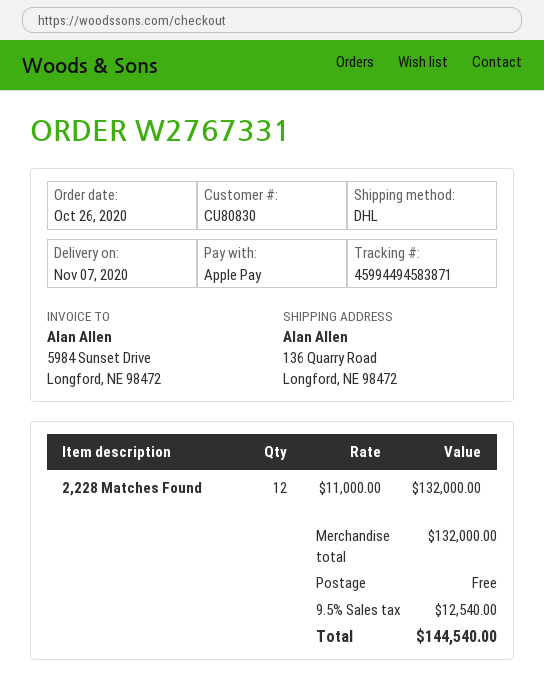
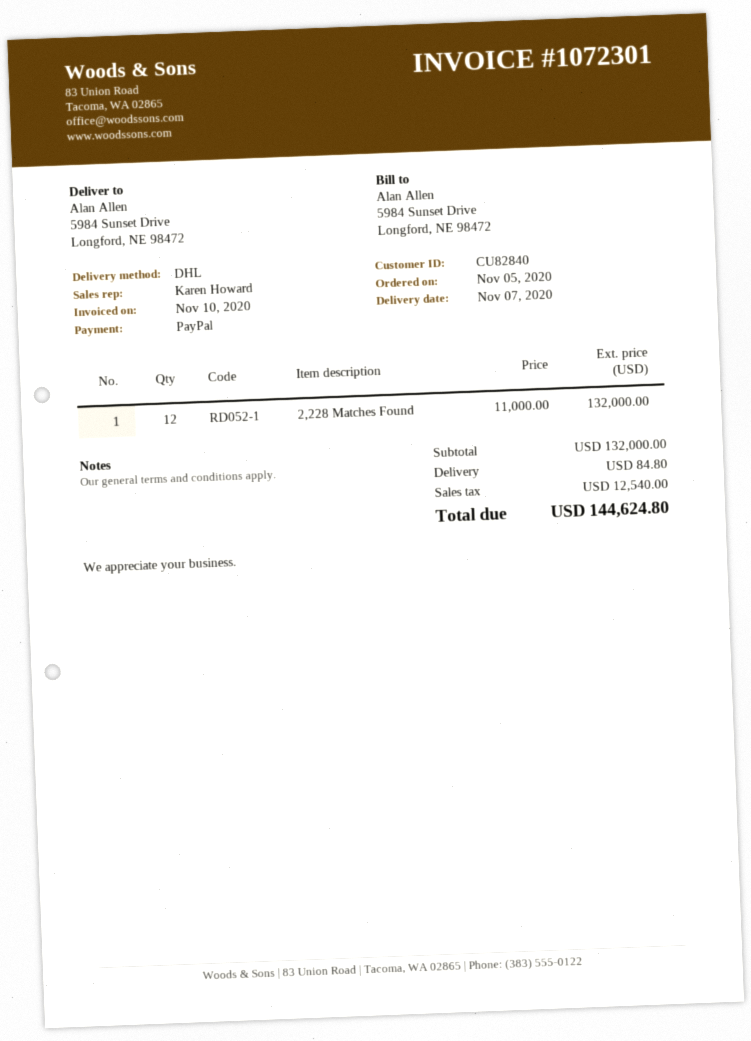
order date: 2020-10-26 -> 2020-11-05
customer number: CU80830 -> CU82840
payment method: Apple Pay -> PayPal
ship to: 136 Quarry Road, Longford, NE 98472 -> 5984 Sunset Drive, Longford, NE 98472
shipping: 0.00 -> 84.80
total: 144540.00 -> 144624.80

